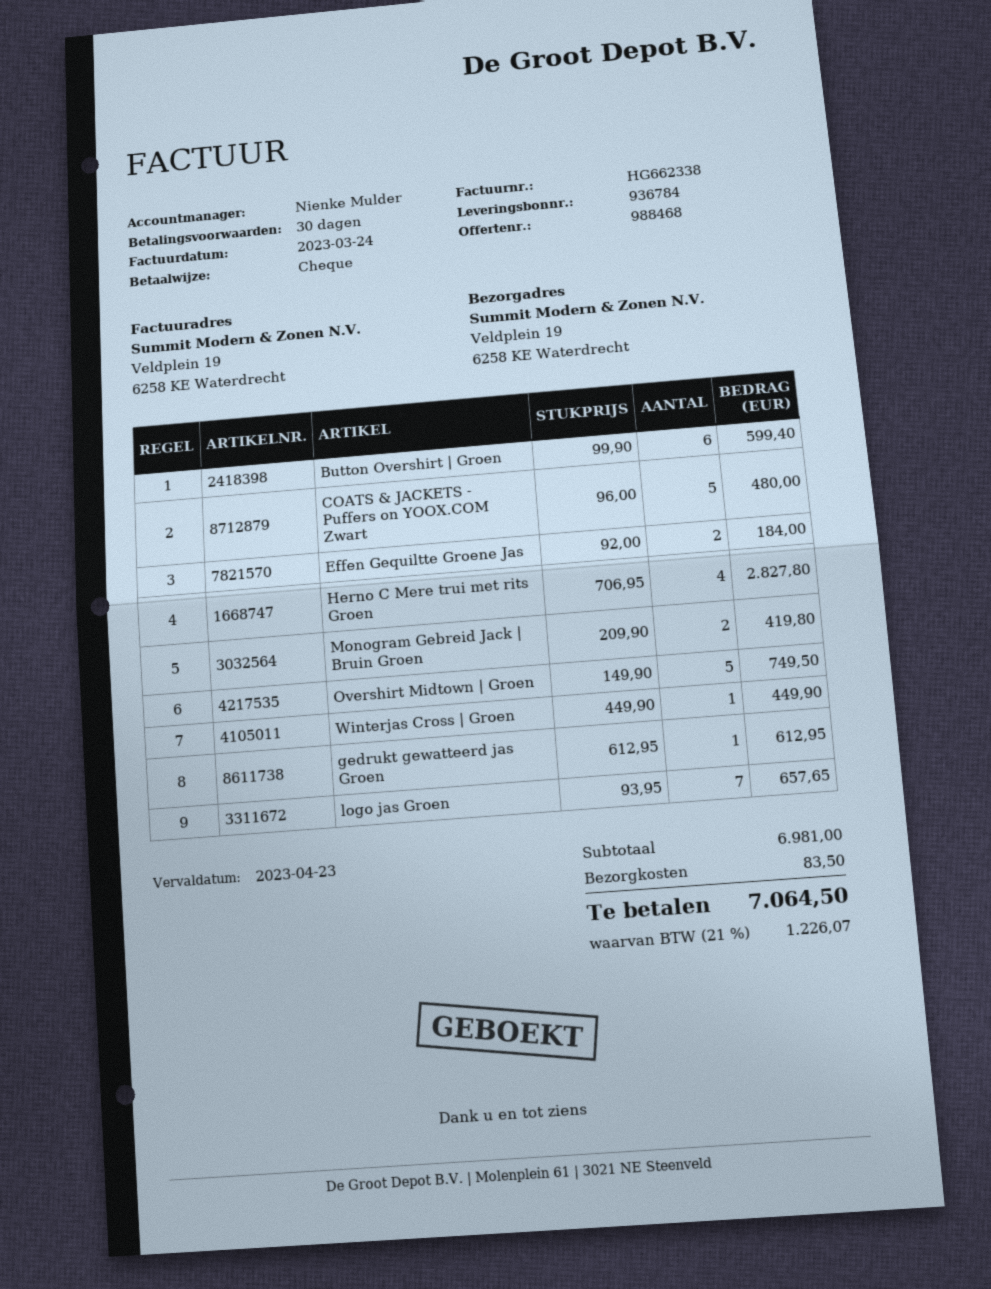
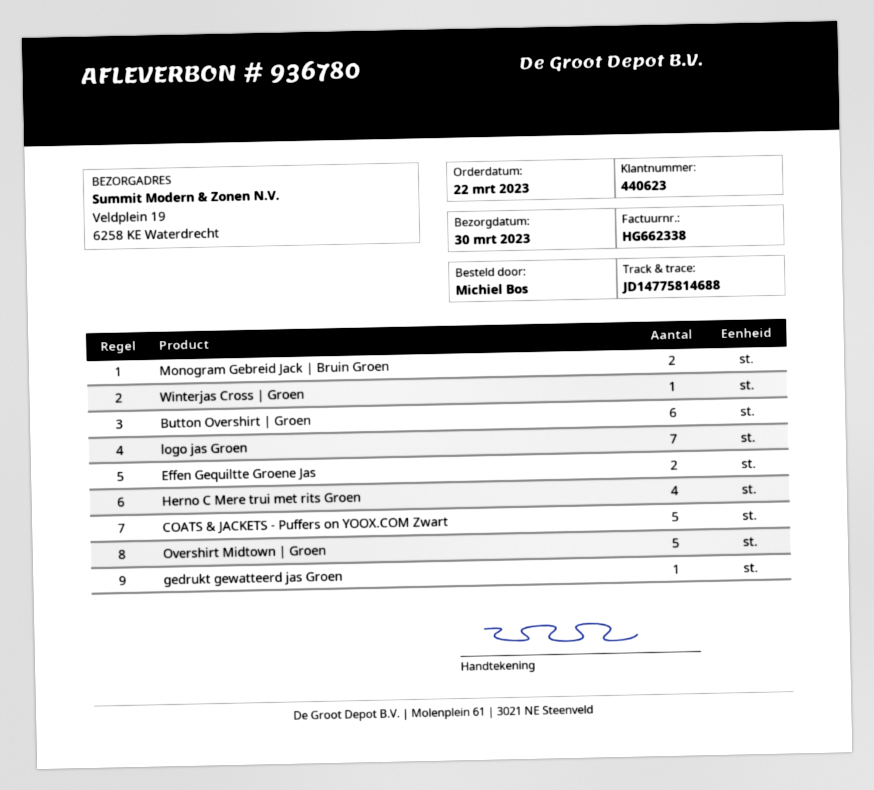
delivery note number: 936784 -> 936780

